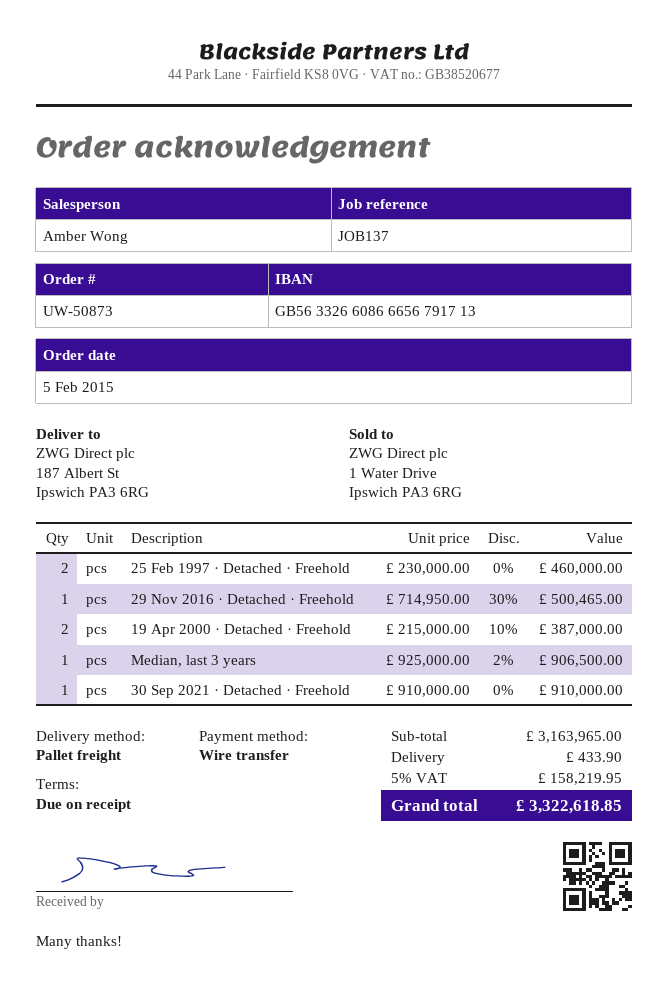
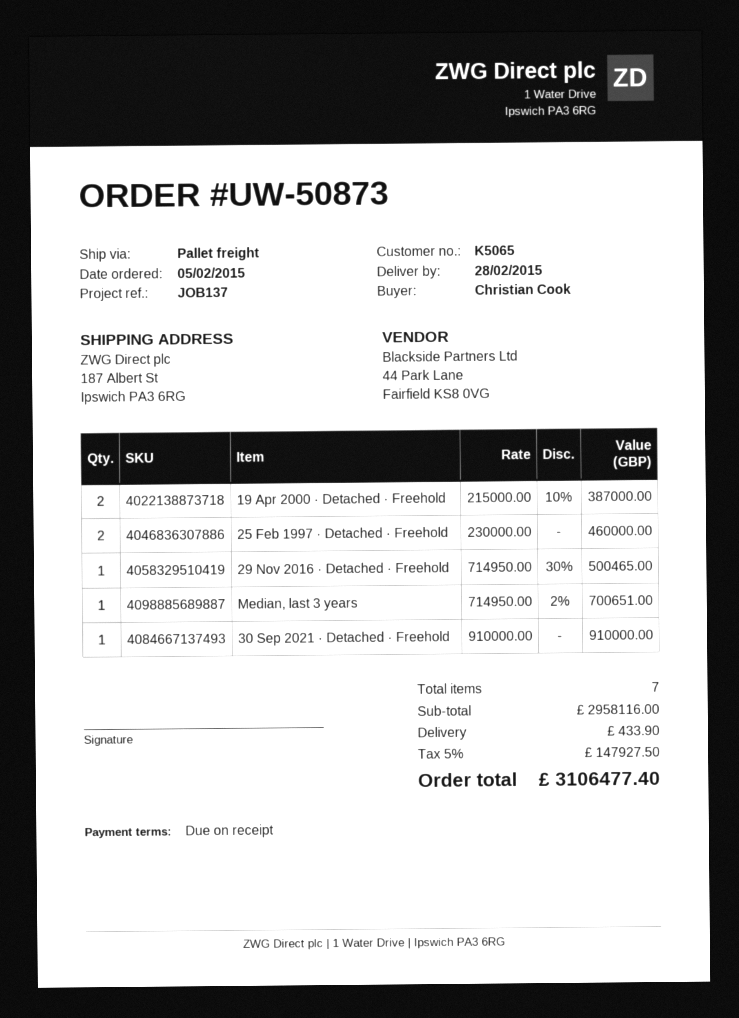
Median, last 3 years: 1 x 925000.00 - 2% = 906500.00 -> 1 x 714950.00 - 2% = 700651.00
subtotal: 3163965.00 -> 2958116.00
tax: 5% = 158219.95 -> 5% = 147927.50
total: 3322618.85 -> 3106477.40

